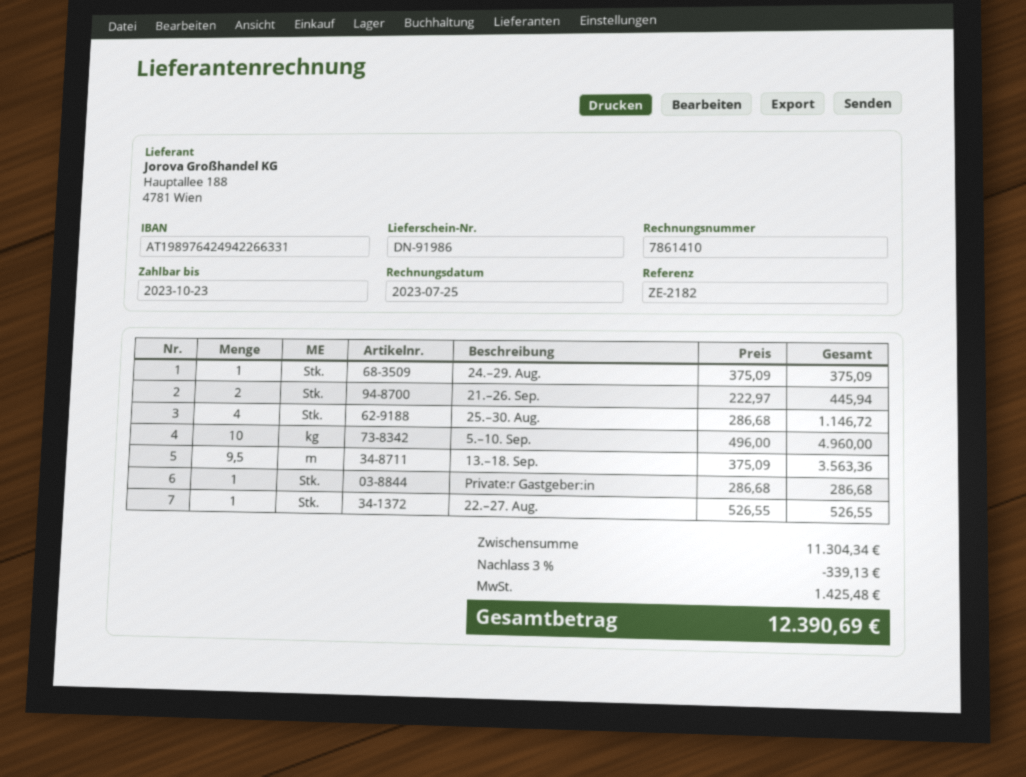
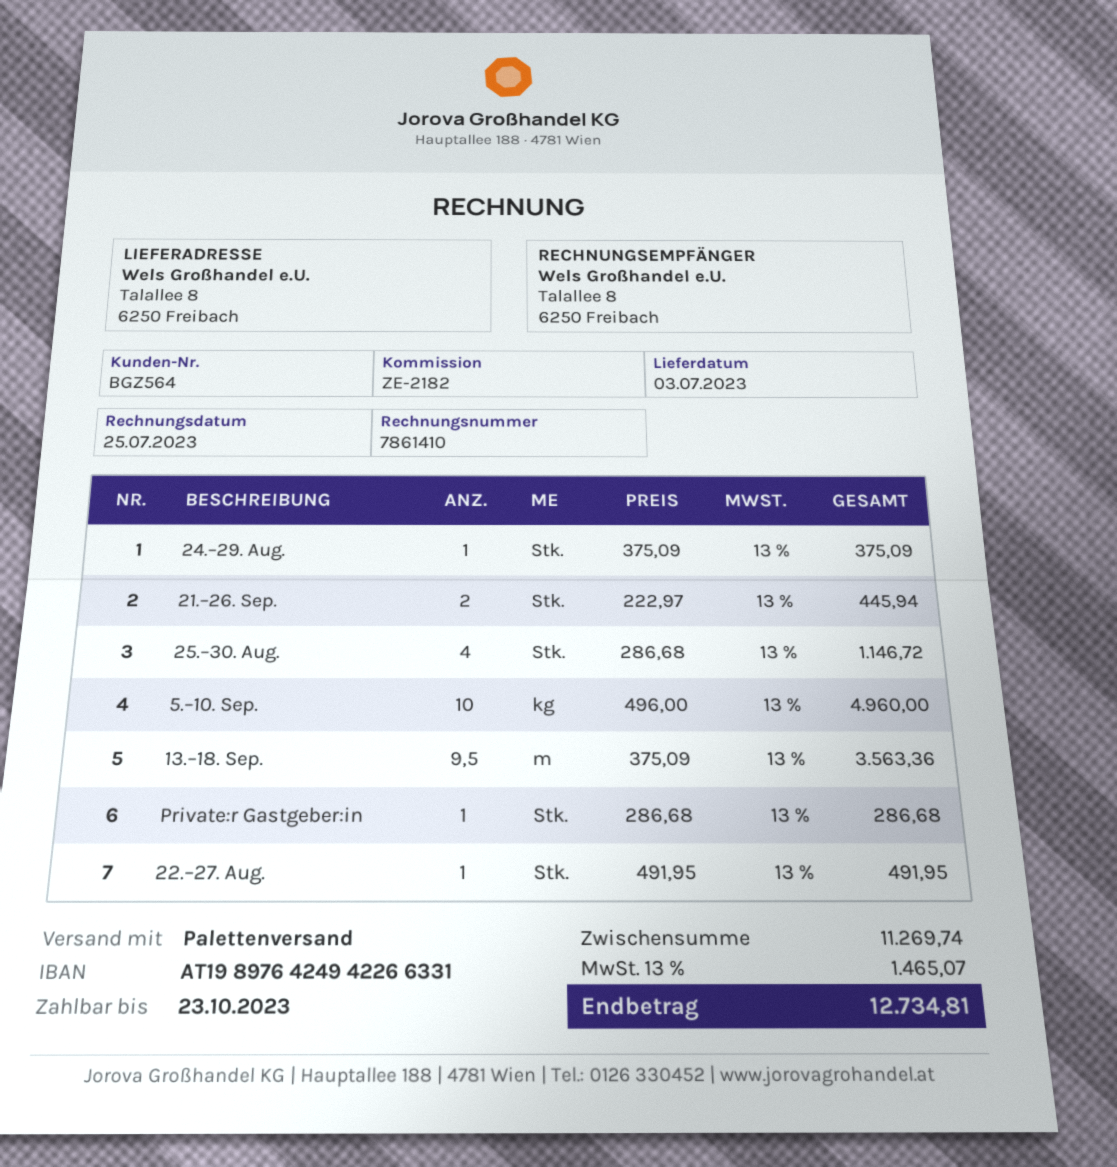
22.–27. Aug.: 1 x 526.55 = 526.55 -> 1 x 491.95 = 491.95
subtotal: 11304.34 -> 11269.74
discount: 3% = 339.13 -> none
tax: 1425.48 -> 1465.07
total: 12390.69 -> 12734.81

